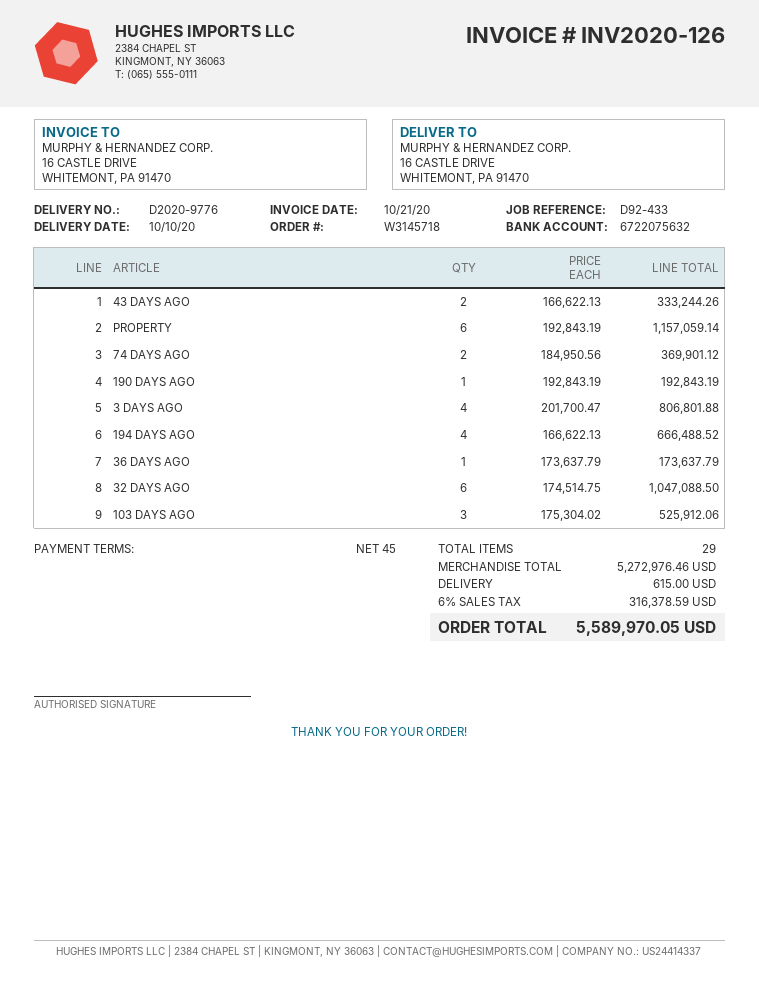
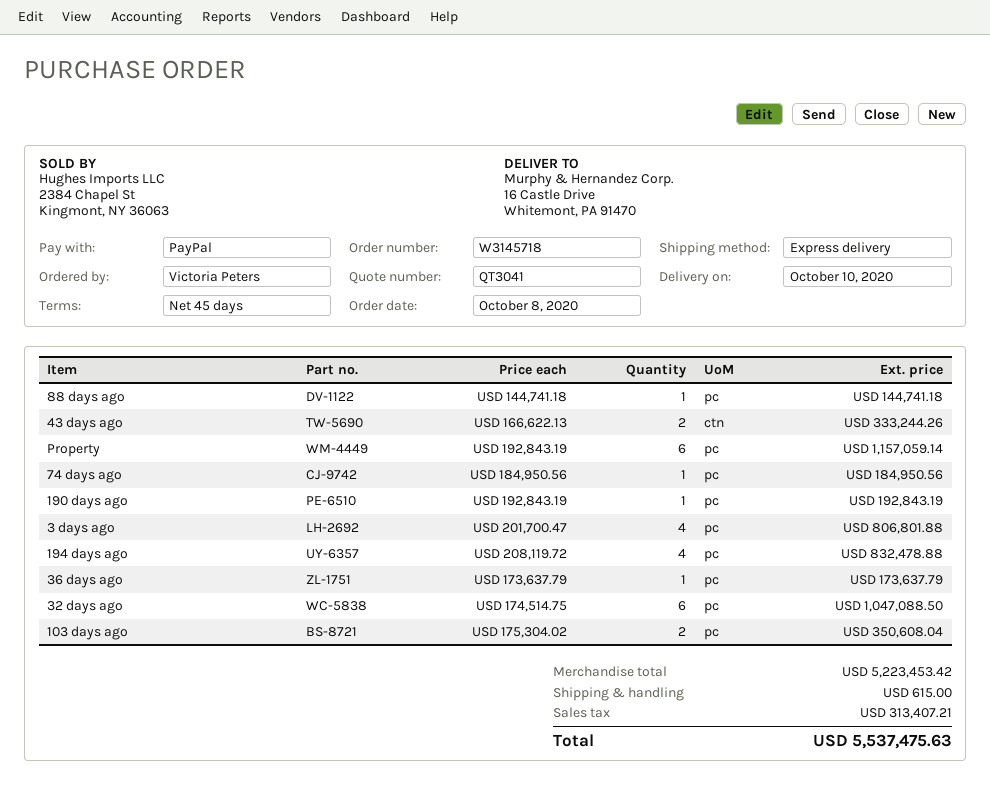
74 DAYS AGO: 2 x 184950.56 = 369901.12 -> 1 x 184950.56 = 184950.56
194 DAYS AGO: 4 x 166622.13 = 666488.52 -> 4 x 208119.72 = 832478.88
103 DAYS AGO: 3 x 175304.02 = 525912.06 -> 2 x 175304.02 = 350608.04
88 days ago: none -> 1 x 144741.18 = 144741.18
subtotal: 5272976.46 -> 5223453.42
tax: 316378.59 -> 313407.21
total: 5589970.05 -> 5537475.63

